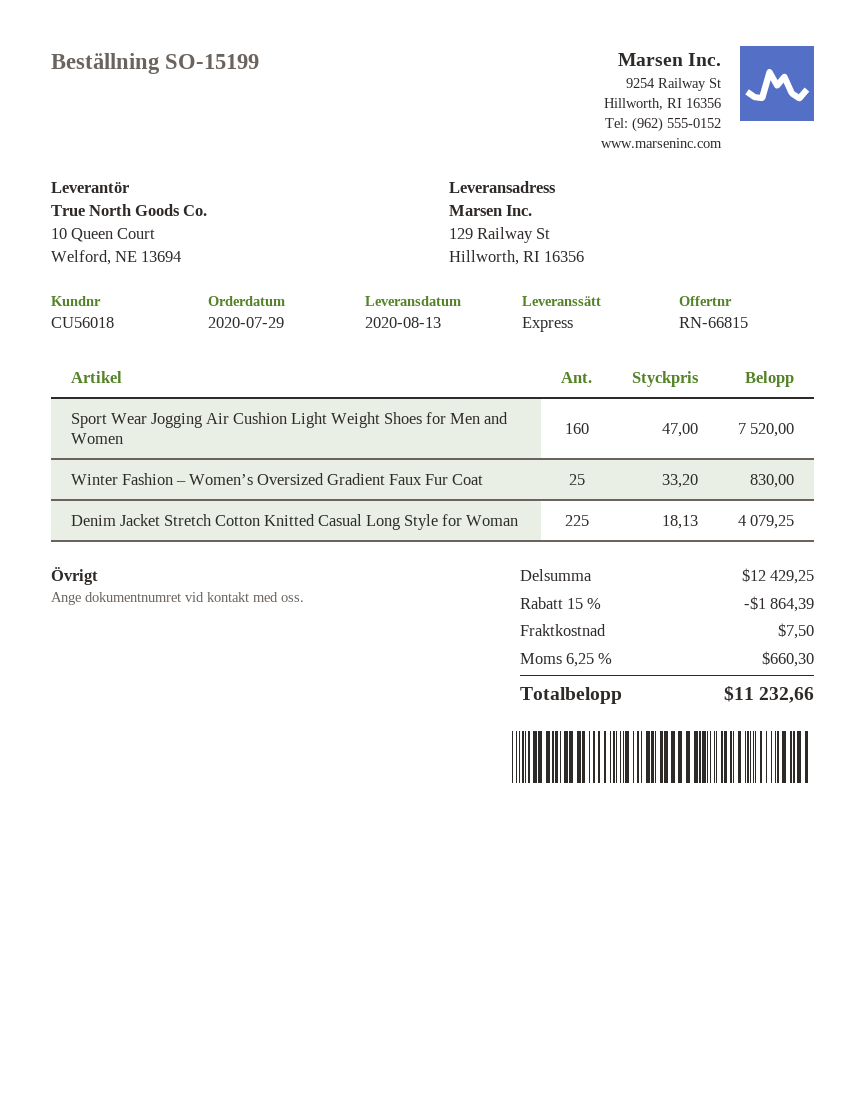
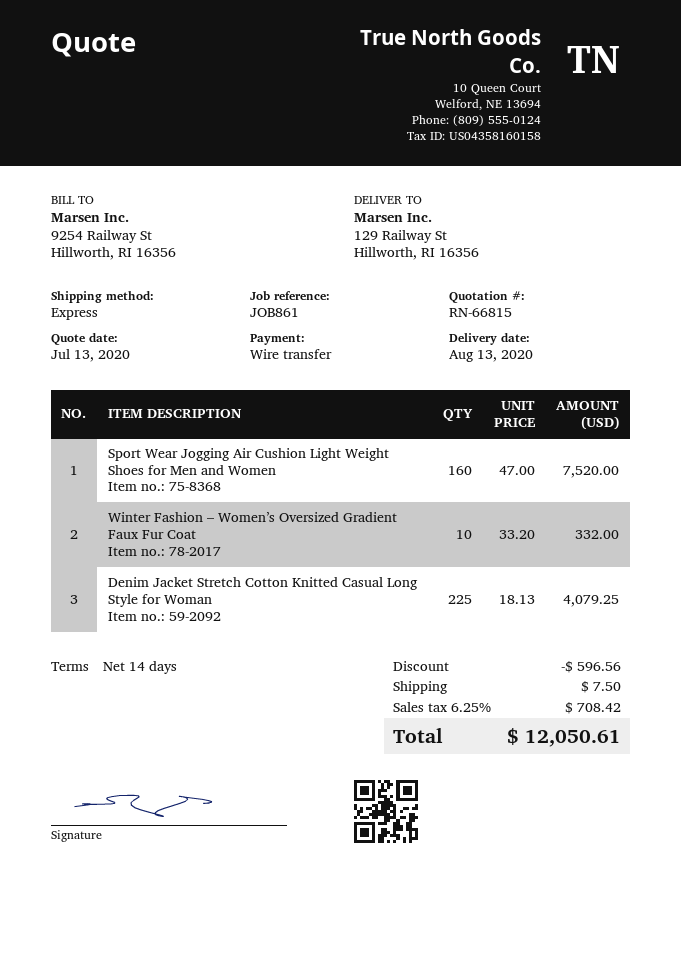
Winter Fashion – Women’s Oversized Gradient Faux Fur Coat: 25 x 33.20 = 830.00 -> 10 x 33.20 = 332.00
discount: 1864.39 -> 596.56
tax: 6.25% = 660.30 -> 6.25% = 708.42
total: 11232.66 -> 12050.61

